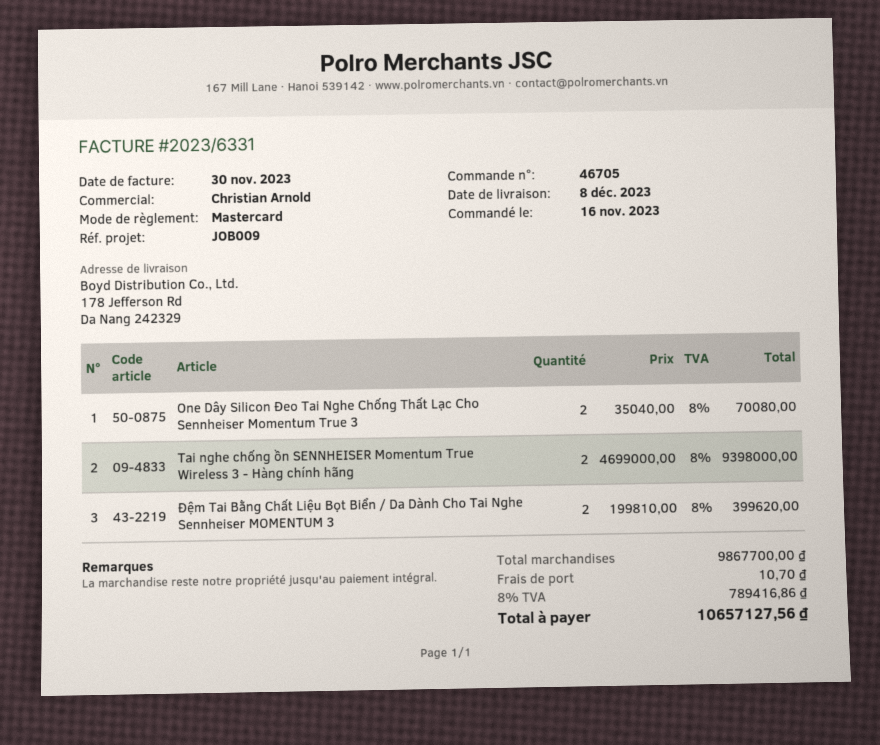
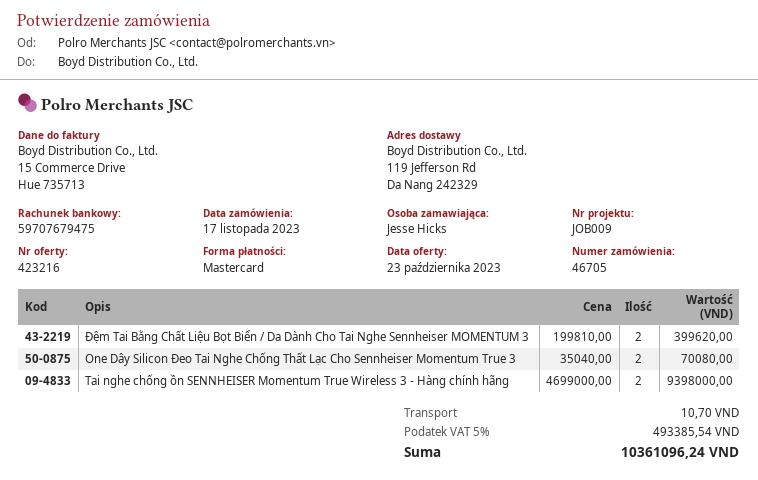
order date: 2023-11-16 -> 2023-11-17
ship to: 178 Jefferson Rd, Da Nang 242329 -> 119 Jefferson Rd, Da Nang 242329
tax: 8% = 789416.86 -> 5% = 493385.54
total: 10657127.56 -> 10361096.24

